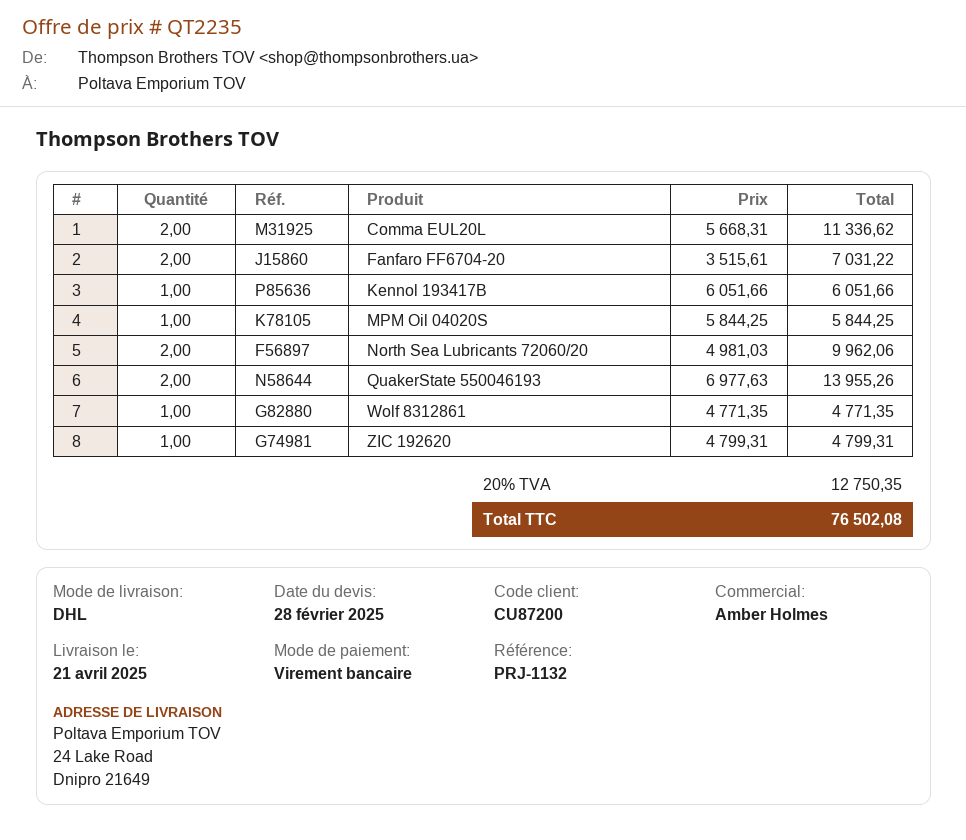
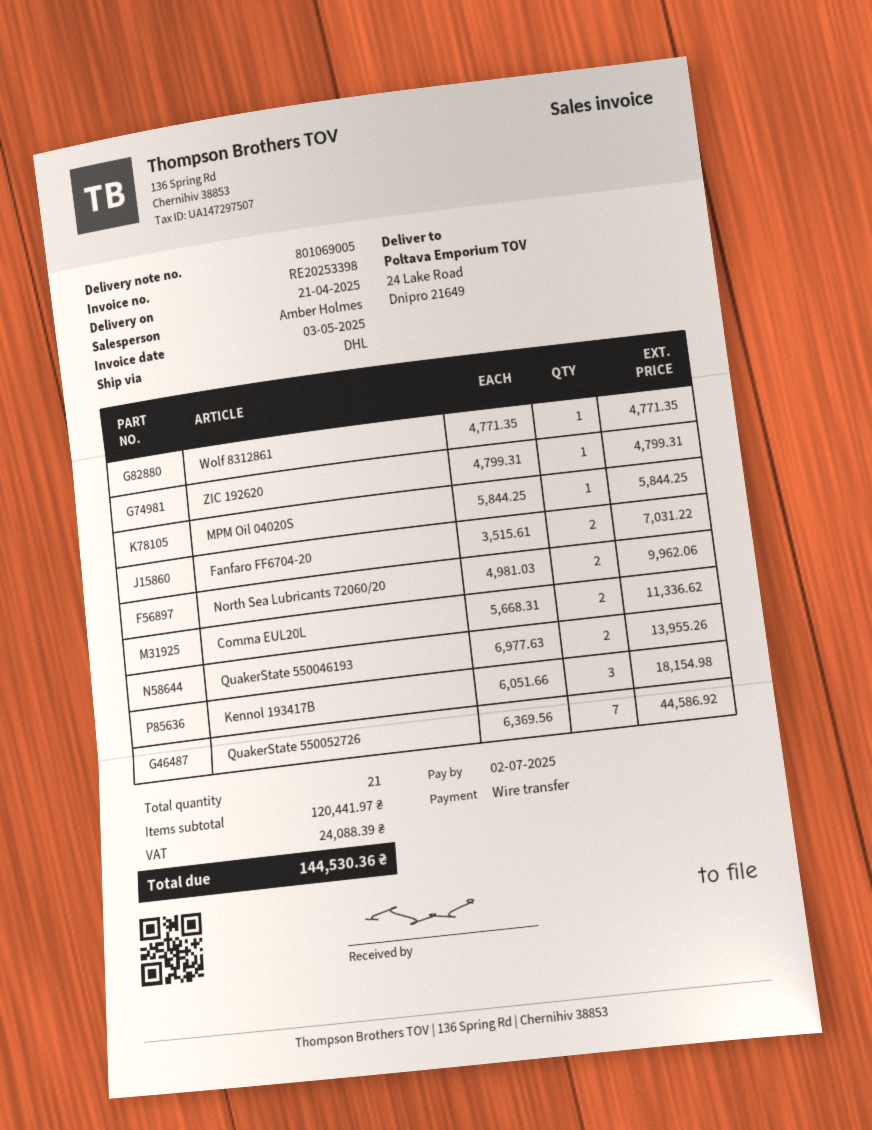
Kennol 193417B: 1 x 6051.66 = 6051.66 -> 3 x 6051.66 = 18154.98
QuakerState 550052726: none -> 7 x 6369.56 = 44586.92
tax: 12750.35 -> 24088.39
total: 76502.08 -> 144530.36

